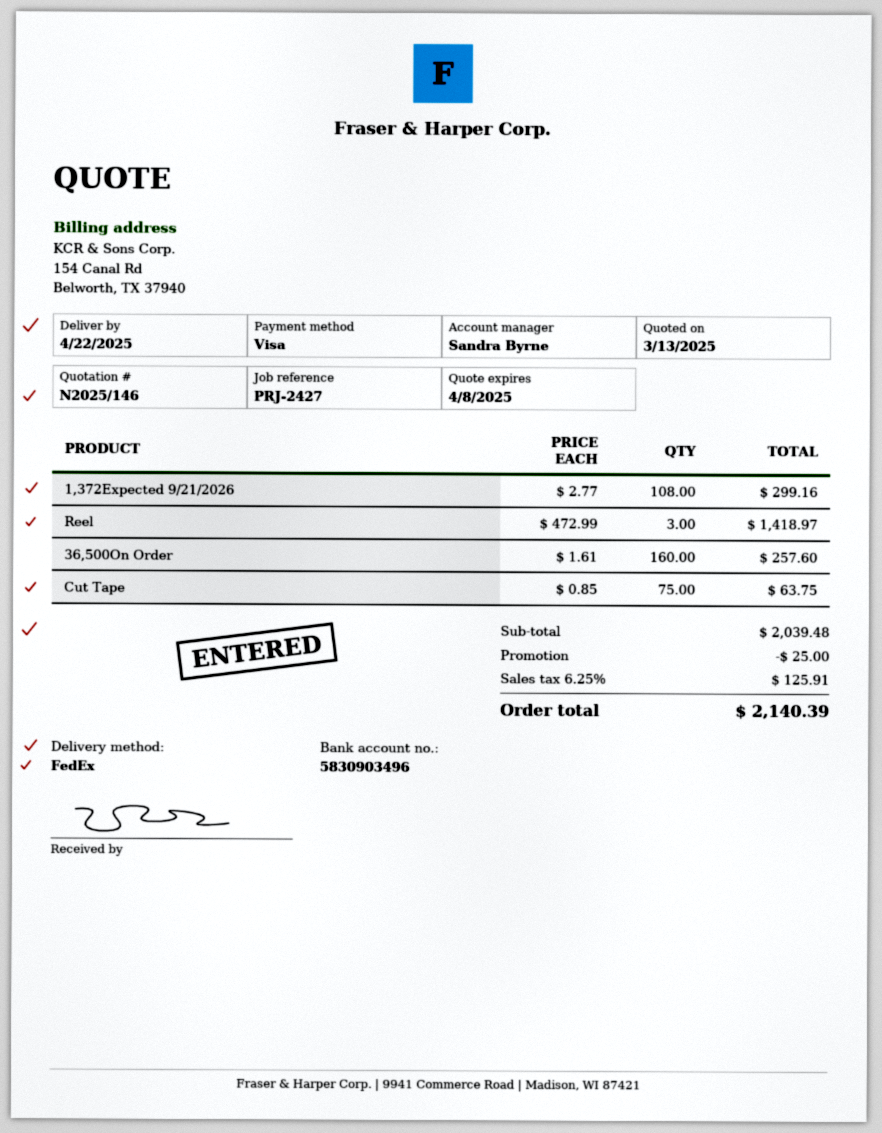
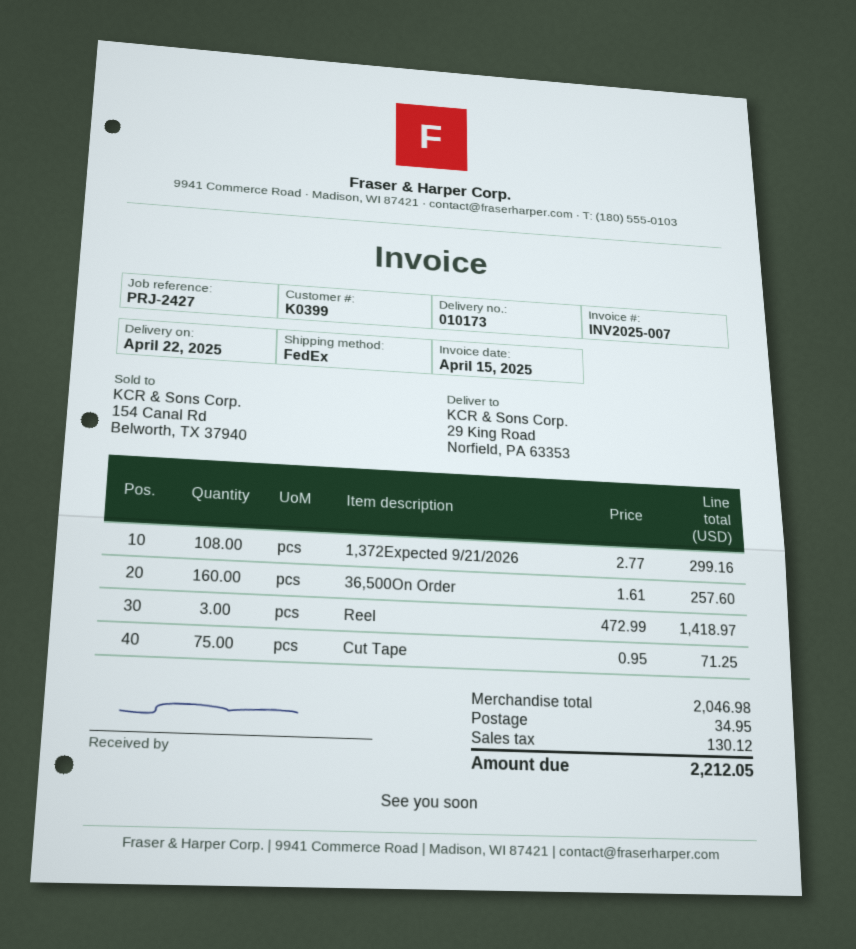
Cut Tape: 75 x 0.85 = 63.75 -> 75 x 0.95 = 71.25
subtotal: 2039.48 -> 2046.98
discount: 25.00 -> none
shipping: none -> 34.95
tax: 125.91 -> 130.12
total: 2140.39 -> 2212.05

